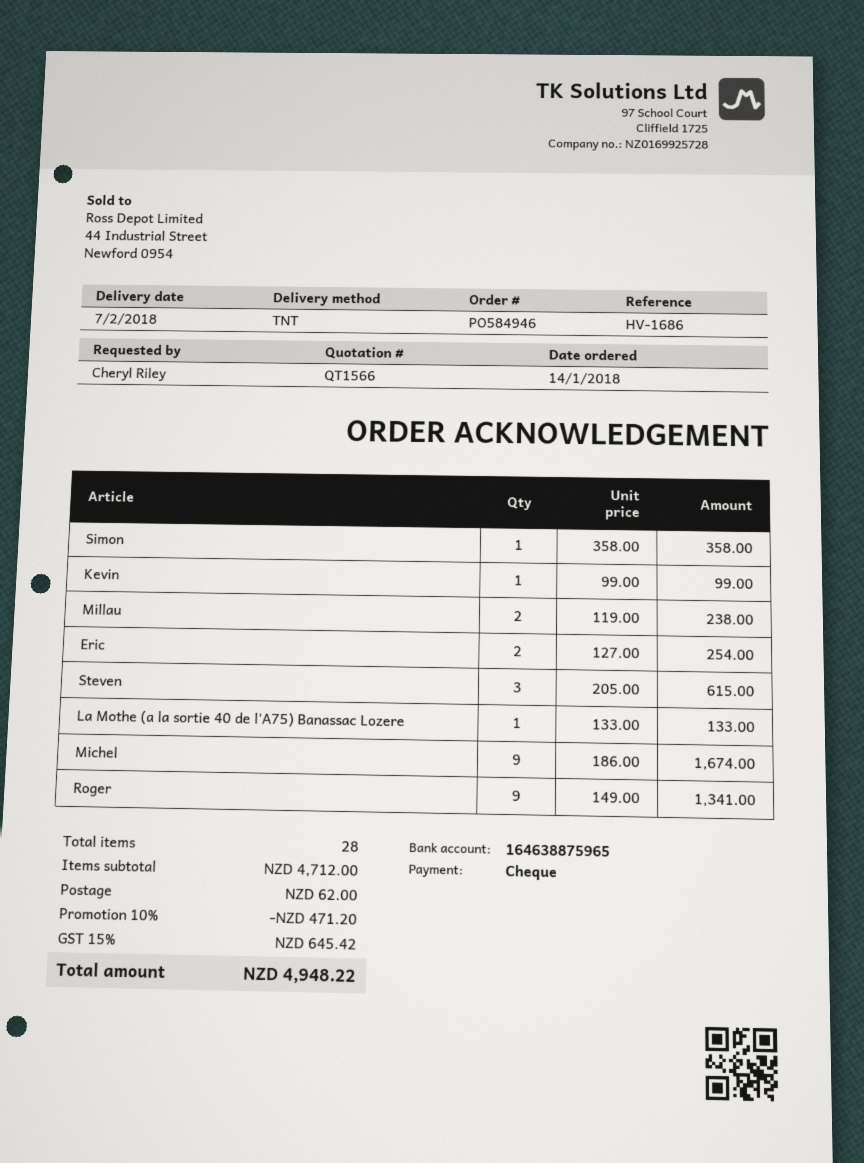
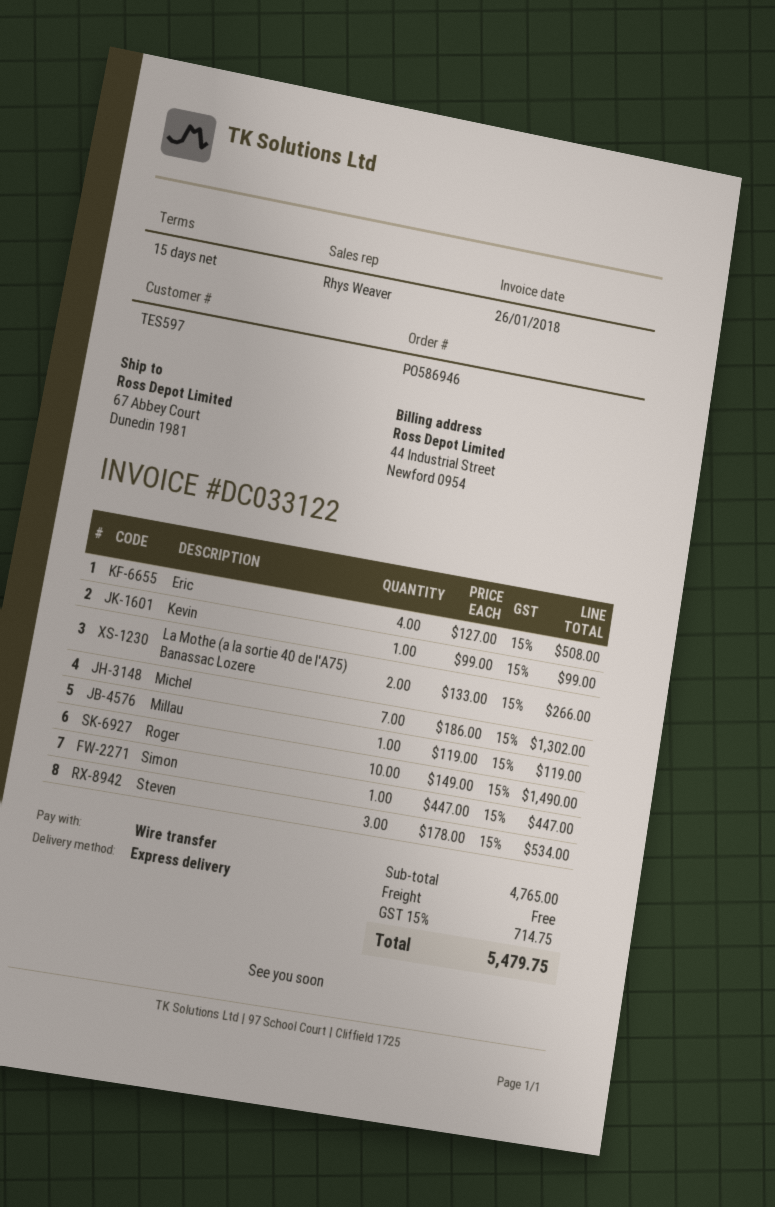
order number: PO584946 -> PO586946
payment method: cheque -> bank transfer
shipping method: TNT -> express
Simon: 1 x 358.00 = 358.00 -> 1 x 447.00 = 447.00
Millau: 2 x 119.00 = 238.00 -> 1 x 119.00 = 119.00
Eric: 2 x 127.00 = 254.00 -> 4 x 127.00 = 508.00
Steven: 3 x 205.00 = 615.00 -> 3 x 178.00 = 534.00
La Mothe (a la sortie 40 de l'A75) Banassac Lozere: 1 x 133.00 = 133.00 -> 2 x 133.00 = 266.00
Michel: 9 x 186.00 = 1674.00 -> 7 x 186.00 = 1302.00
Roger: 9 x 149.00 = 1341.00 -> 10 x 149.00 = 1490.00
subtotal: 4712.00 -> 4765.00
discount: 10% = 471.20 -> none
shipping: 62.00 -> 0.00
tax: 15% = 645.42 -> 15% = 714.75
total: 4948.22 -> 5479.75

